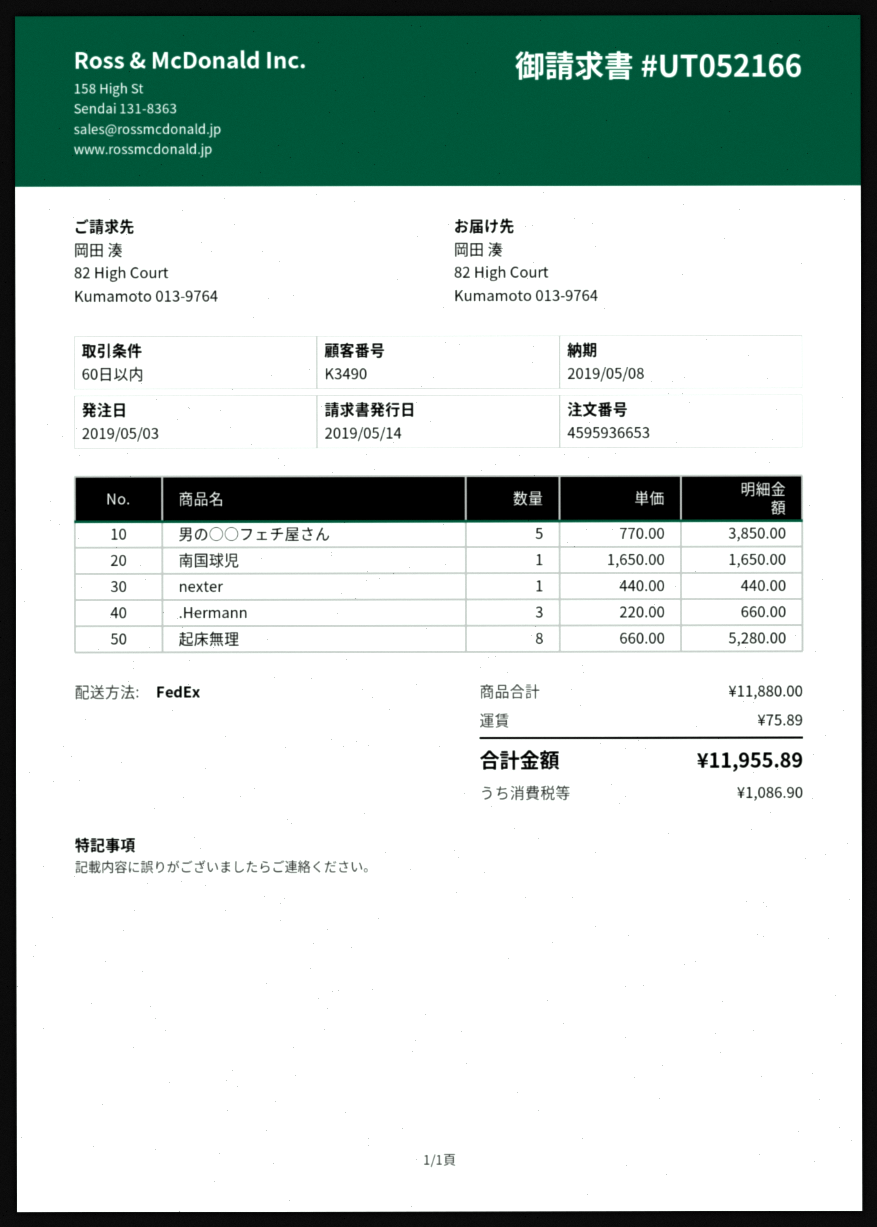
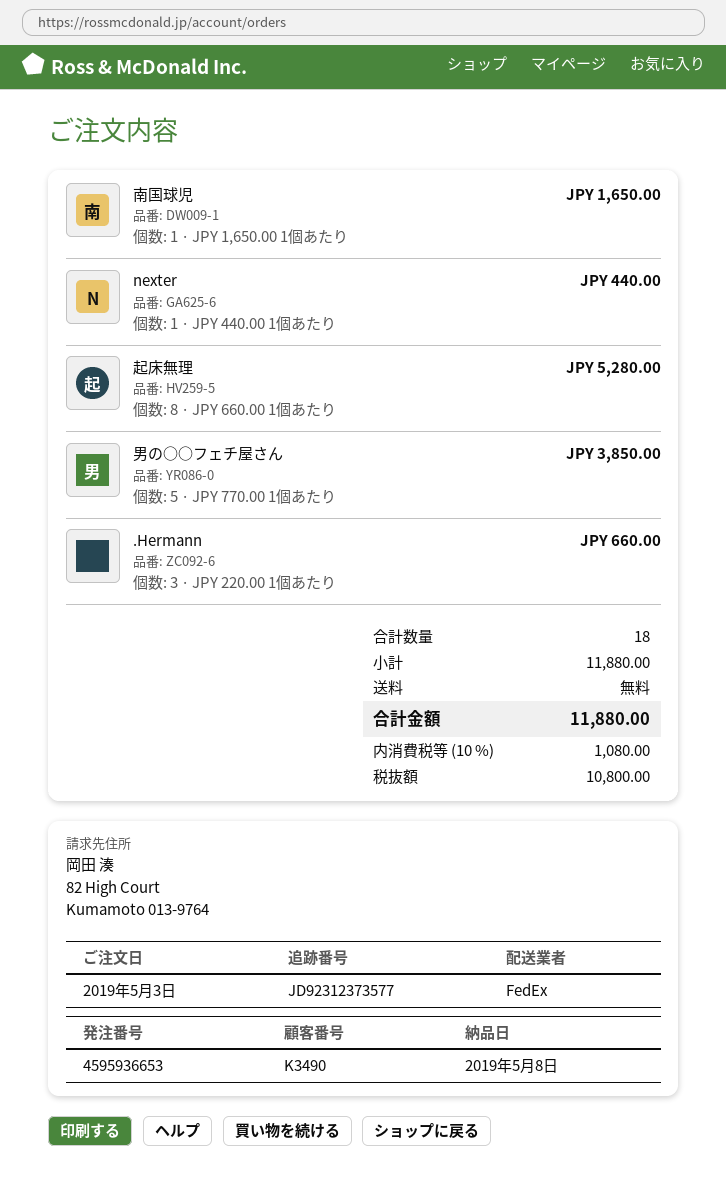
shipping: 75.89 -> 0.00
tax: 1086.90 -> 1080.00
total: 11955.89 -> 11880.00

